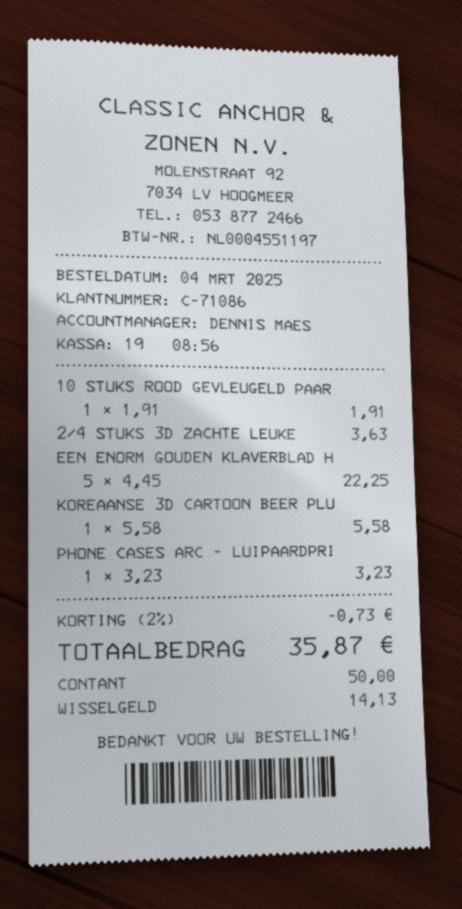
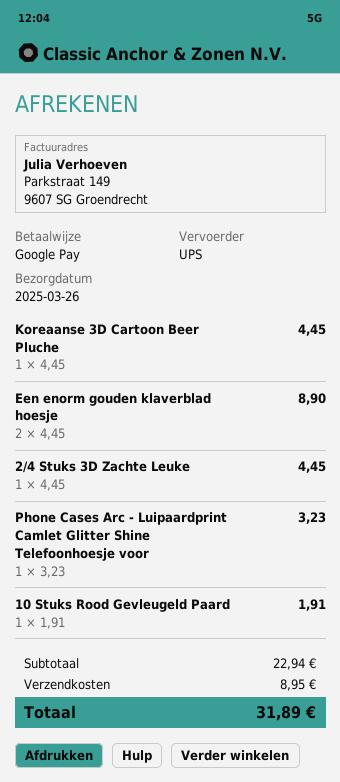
payment method: cash -> Google Pay
2/4 STUKS 3D ZACHTE LEUKE: 1 x 3.63 = 3.63 -> 1 x 4.45 = 4.45
EEN ENORM GOUDEN KLAVERBLAD H: 5 x 4.45 = 22.25 -> 2 x 4.45 = 8.90
KOREAANSE 3D CARTOON BEER PLU: 1 x 5.58 = 5.58 -> 1 x 4.45 = 4.45
discount: 2% = 0.73 -> none
shipping: none -> 8.95
total: 35.87 -> 31.89

